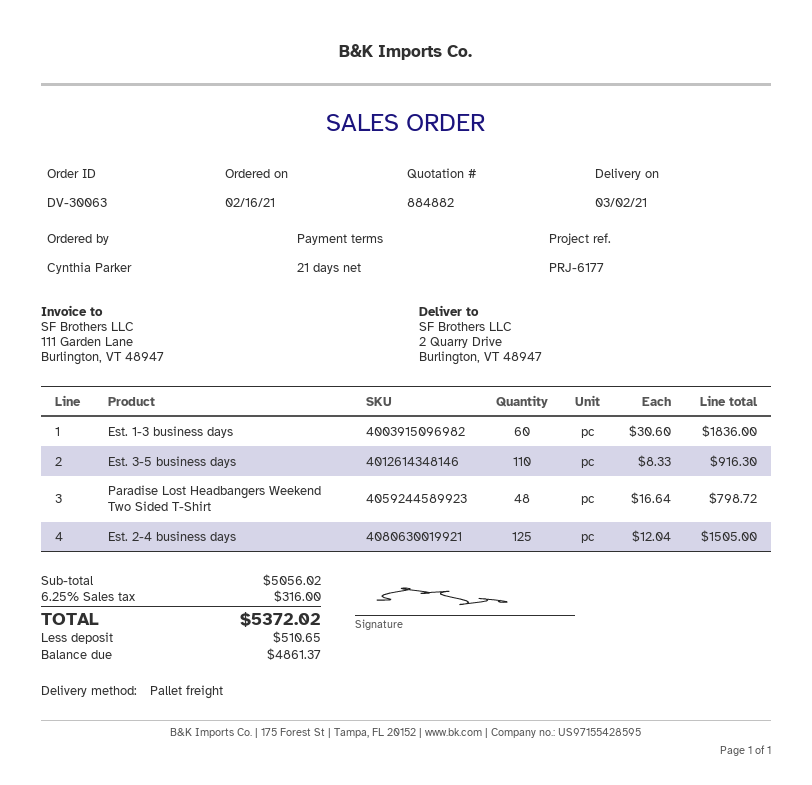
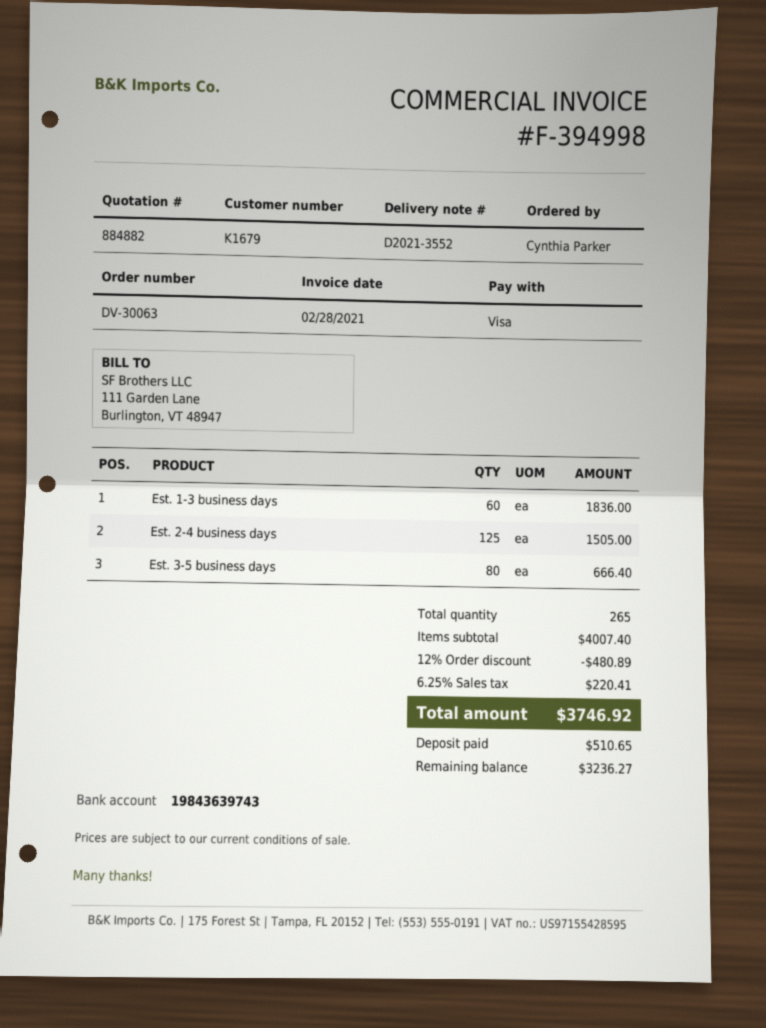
Est. 3-5 business days: 110 for 916.30 -> 80 for 666.40
Paradise Lost Headbangers Weekend Two Sided T-Shirt: 48 for 798.72 -> none
subtotal: 5056.02 -> 4007.40
discount: none -> 12% = 480.89
tax: 6.25% = 316.00 -> 6.25% = 220.41
total: 5372.02 -> 3746.92
balance: 4861.37 -> 3236.27

